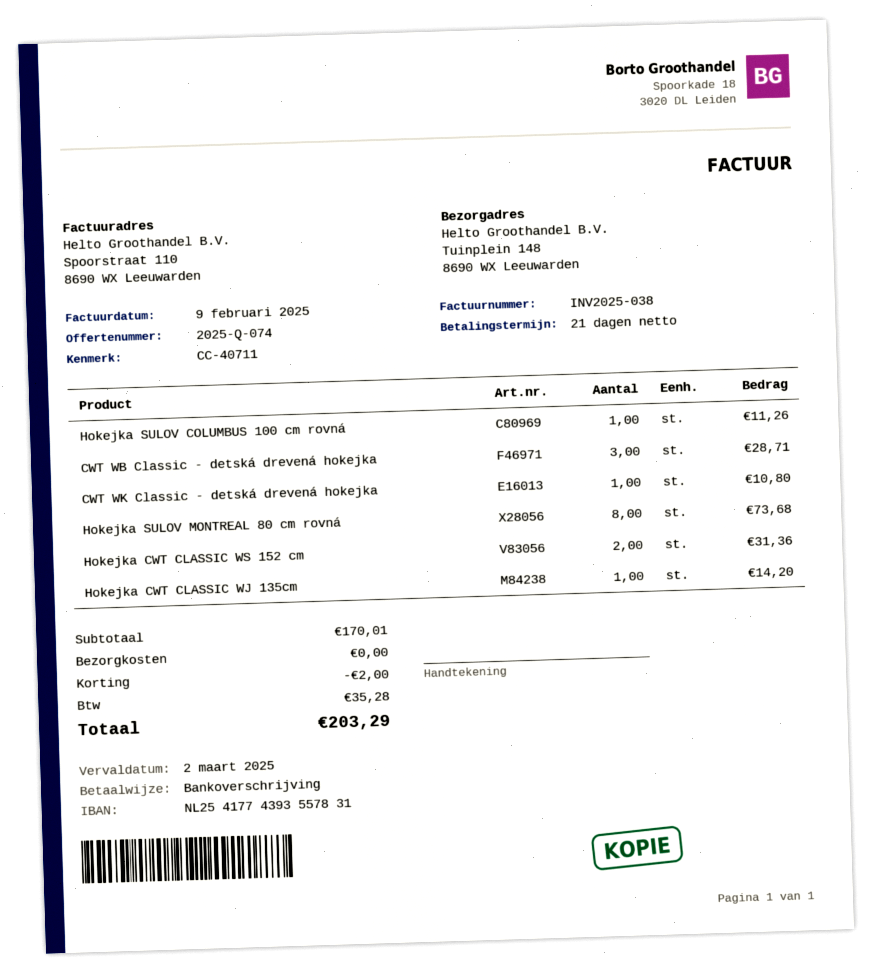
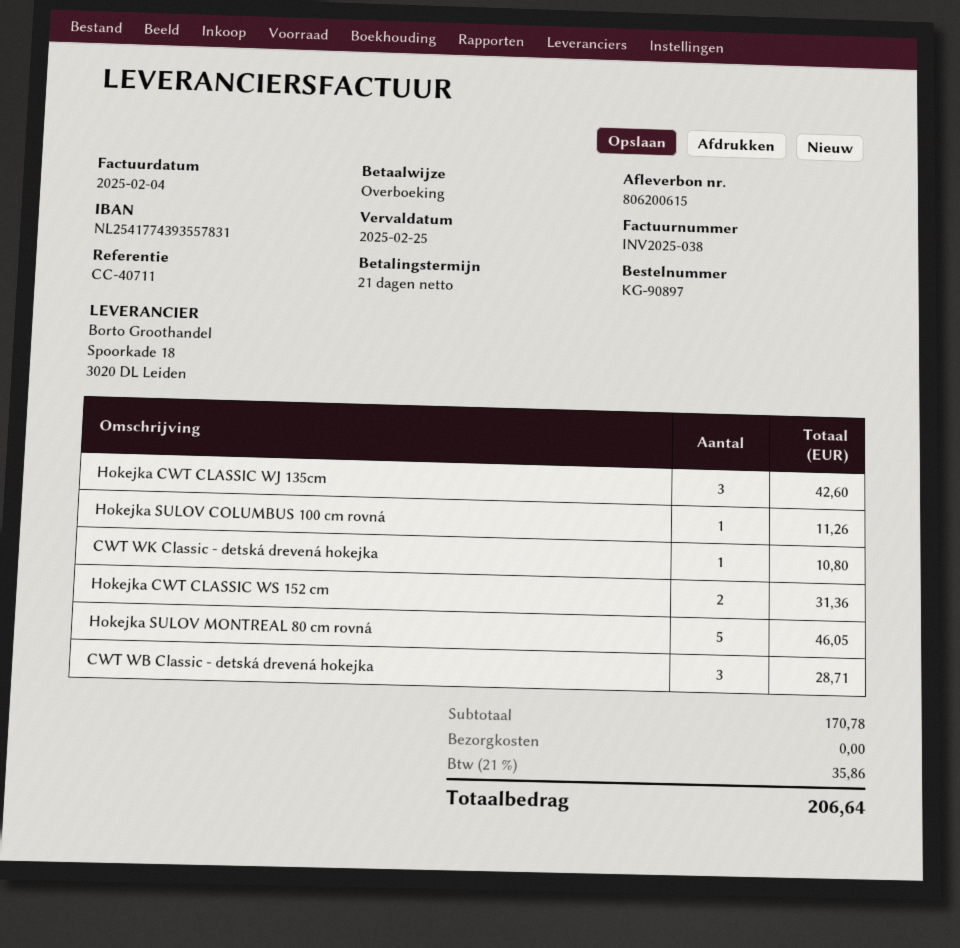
invoice date: 2025-02-09 -> 2025-02-04
due date: 2025-03-02 -> 2025-02-25
Hokejka SULOV MONTREAL 80 cm rovná: 8 for 73.68 -> 5 for 46.05
Hokejka CWT CLASSIC WJ 135cm: 1 for 14.20 -> 3 for 42.60
subtotal: 170.01 -> 170.78
discount: 2.00 -> none
tax: 35.28 -> 35.86
total: 203.29 -> 206.64

